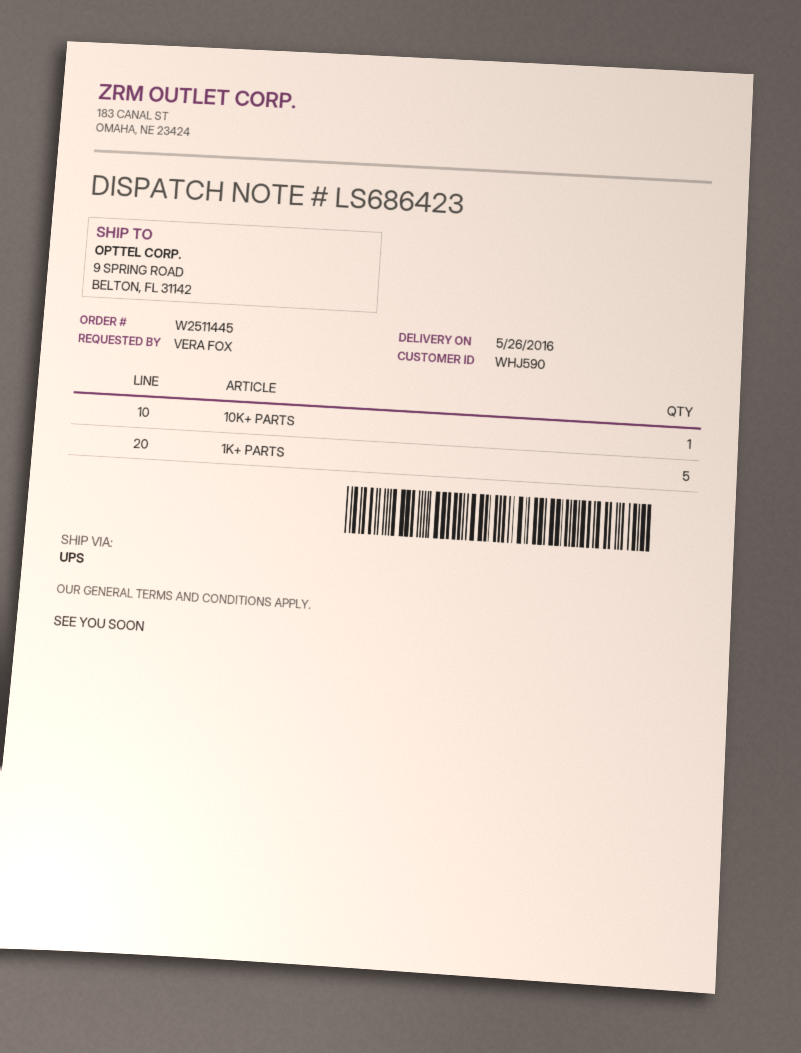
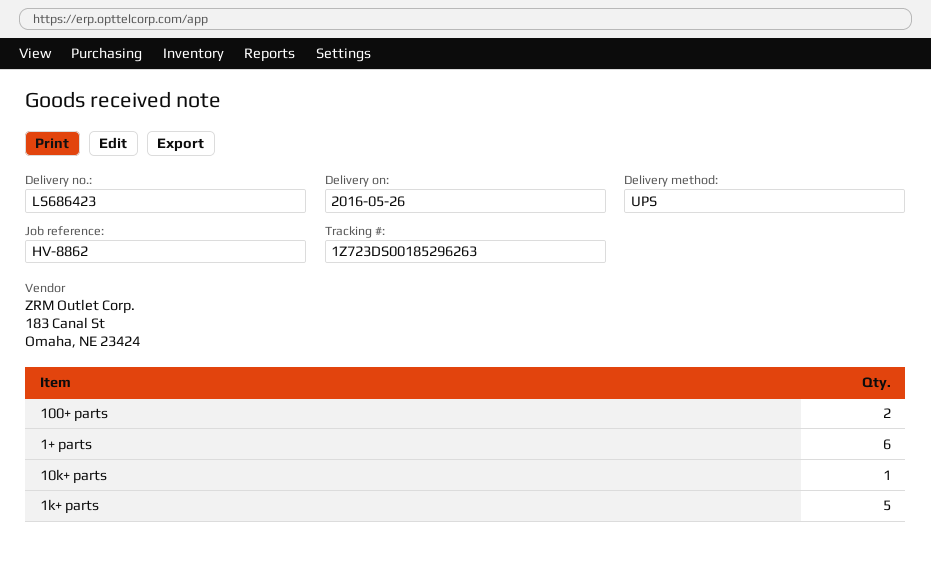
100+ parts: none -> 2
1+ parts: none -> 6

